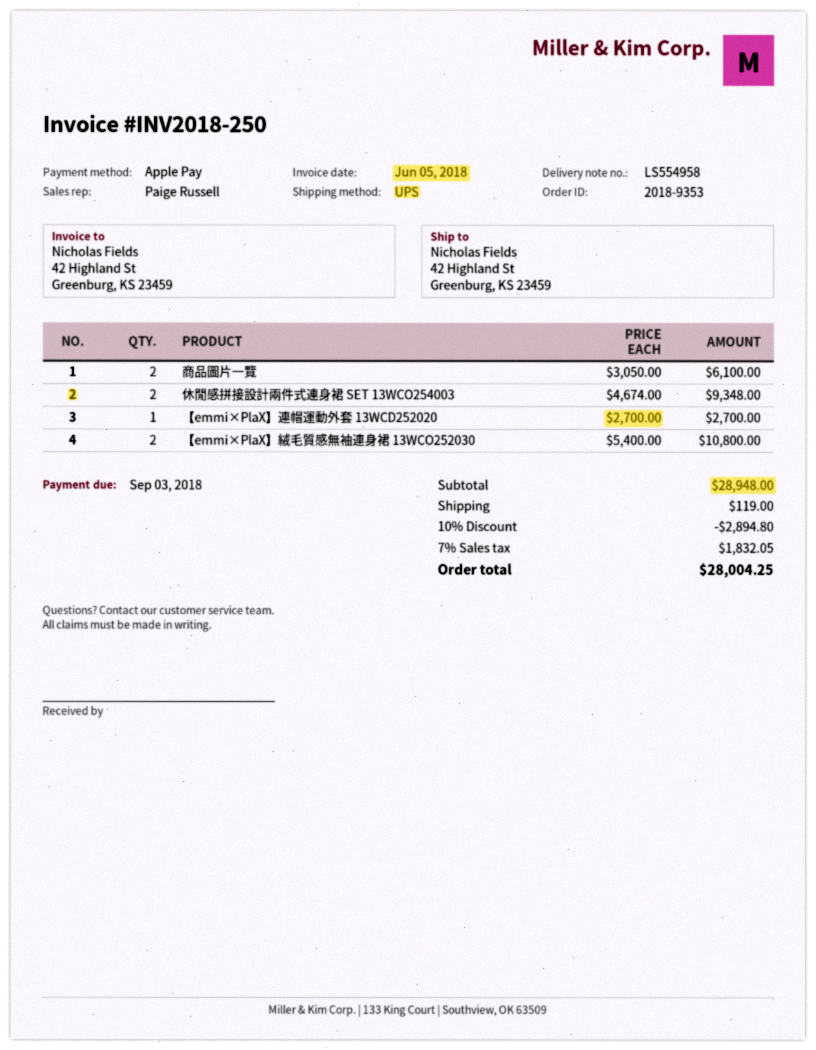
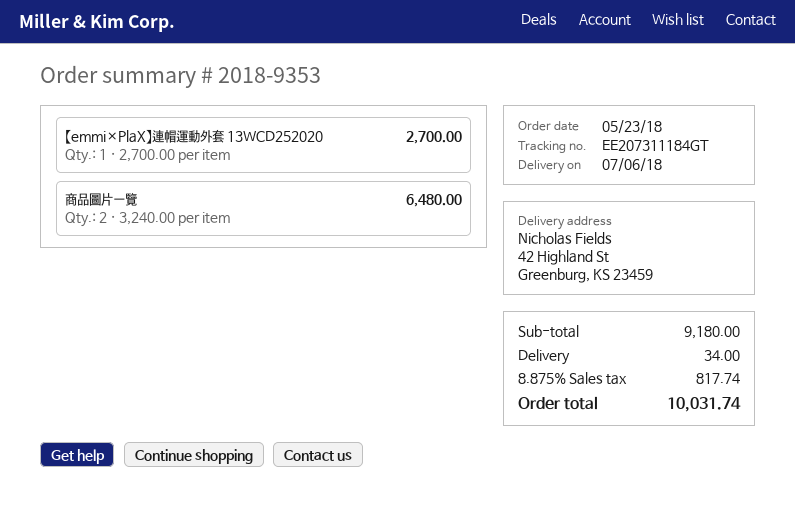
商品圖片一覽: 2 x 3050.00 = 6100.00 -> 2 x 3240.00 = 6480.00
休閒感拼接設計兩件式連身裙 SET 13WCO254003: 2 x 4674.00 = 9348.00 -> none
【emmi×PlaX】絨毛質感無袖連身裙 13WCO252030: 2 x 5400.00 = 10800.00 -> none
subtotal: 28948.00 -> 9180.00
discount: 10% = 2894.80 -> none
shipping: 119.00 -> 34.00
tax: 7% = 1832.05 -> 8.875% = 817.74
total: 28004.25 -> 10031.74

